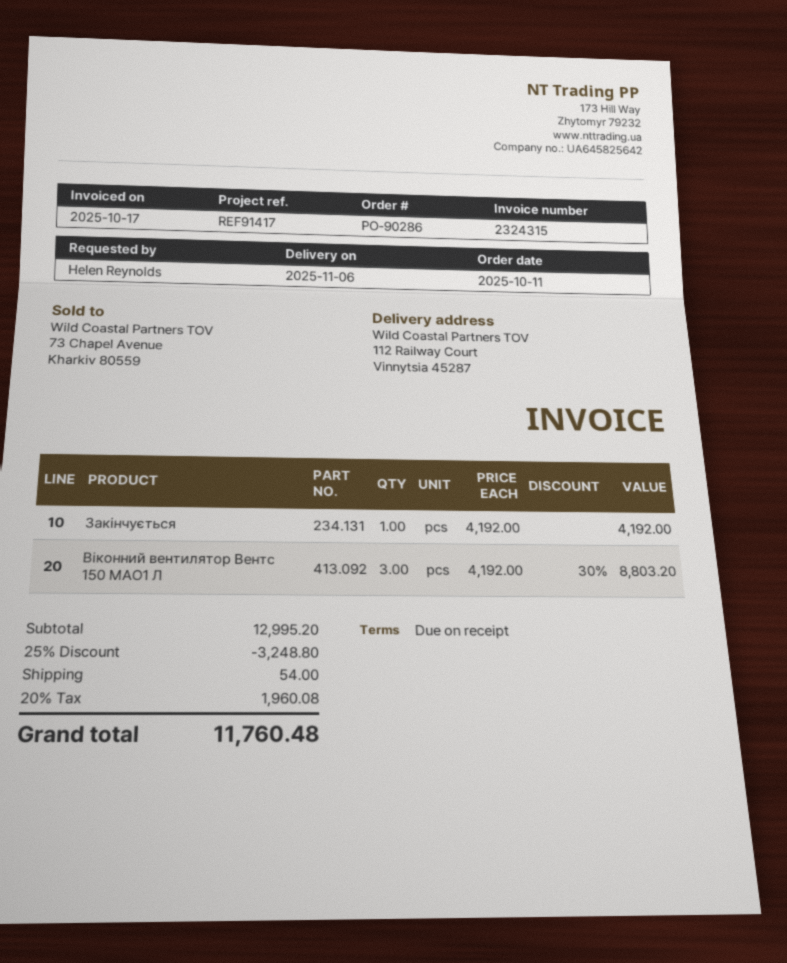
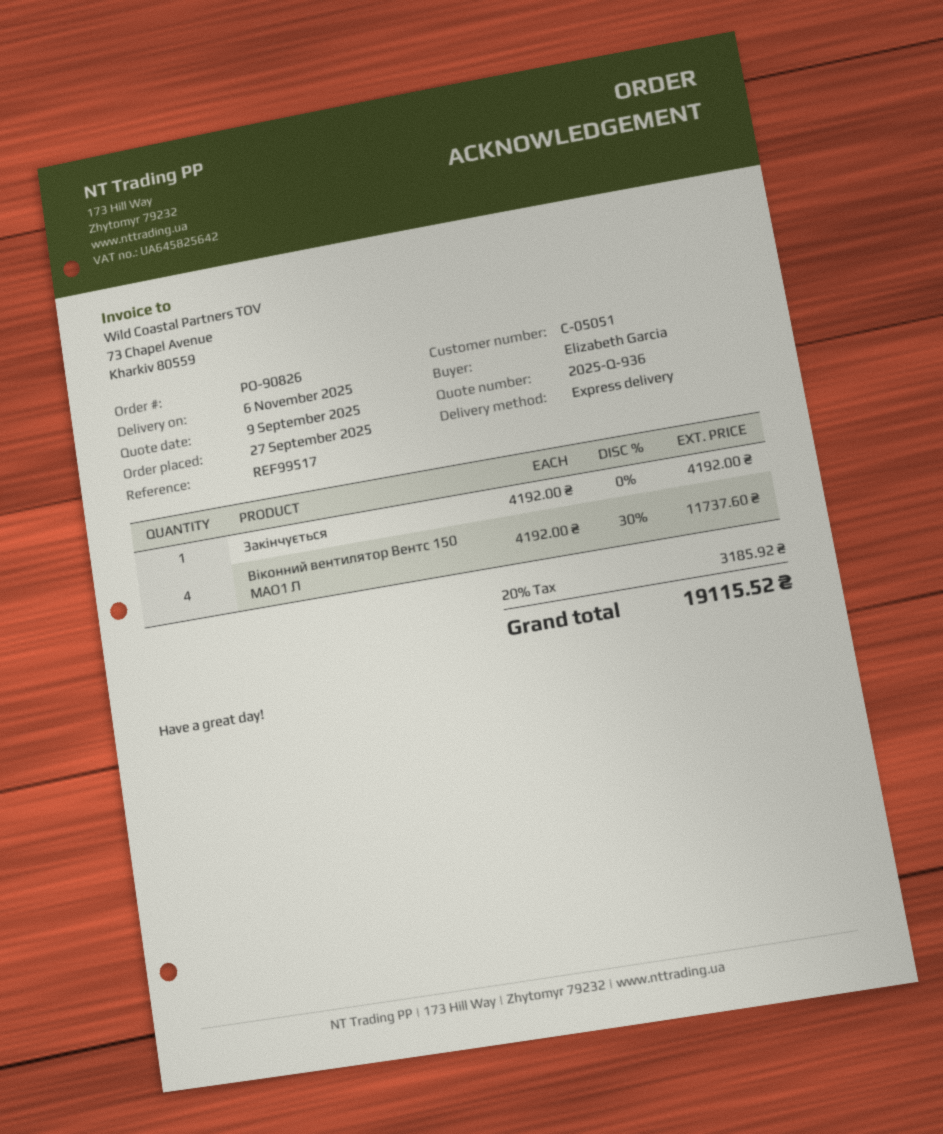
order number: PO-90286 -> PO-90826
order date: 2025-10-11 -> 2025-09-27
reference: REF91417 -> REF99517
ordered by: Helen Reynolds -> Elizabeth Garcia
Віконний вентилятор Вентс 150 МАО1 Л: 3 x 4192.00 - 30% = 8803.20 -> 4 x 4192.00 - 30% = 11737.60
discount: 25% = 3248.80 -> none
shipping: 54.00 -> none
tax: 20% = 1960.08 -> 20% = 3185.92
total: 11760.48 -> 19115.52

